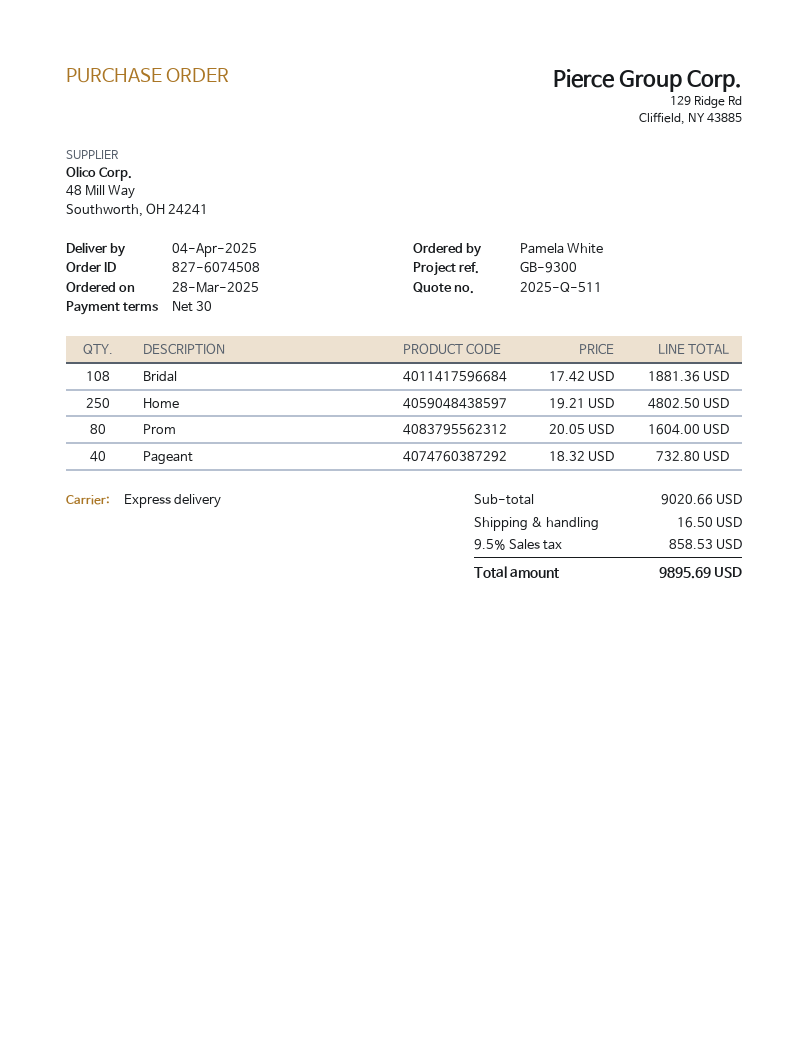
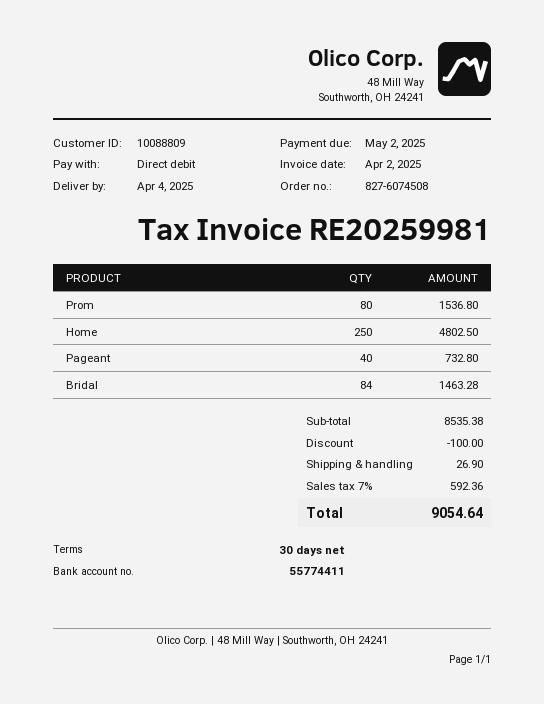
Bridal: 108 for 1881.36 -> 84 for 1463.28
Prom: 80 for 1604.00 -> 80 for 1536.80
subtotal: 9020.66 -> 8535.38
discount: none -> 100.00
shipping: 16.50 -> 26.90
tax: 9.5% = 858.53 -> 7% = 592.36
total: 9895.69 -> 9054.64

